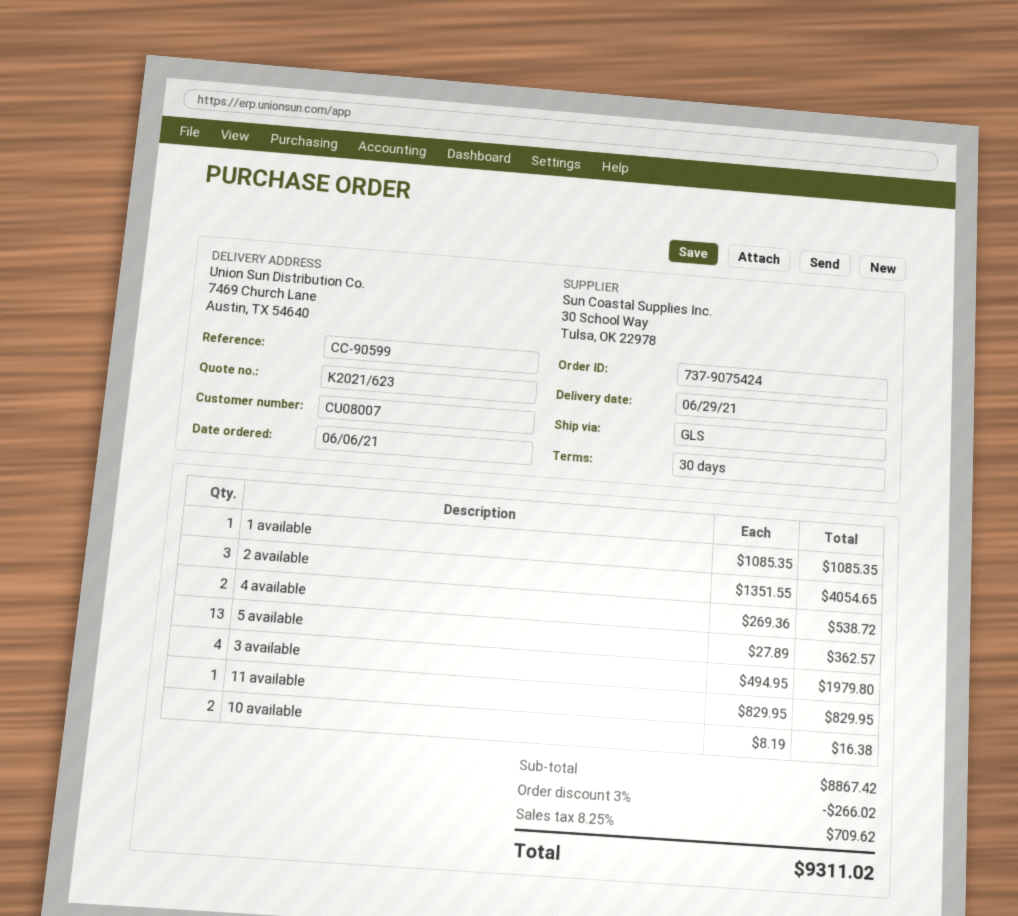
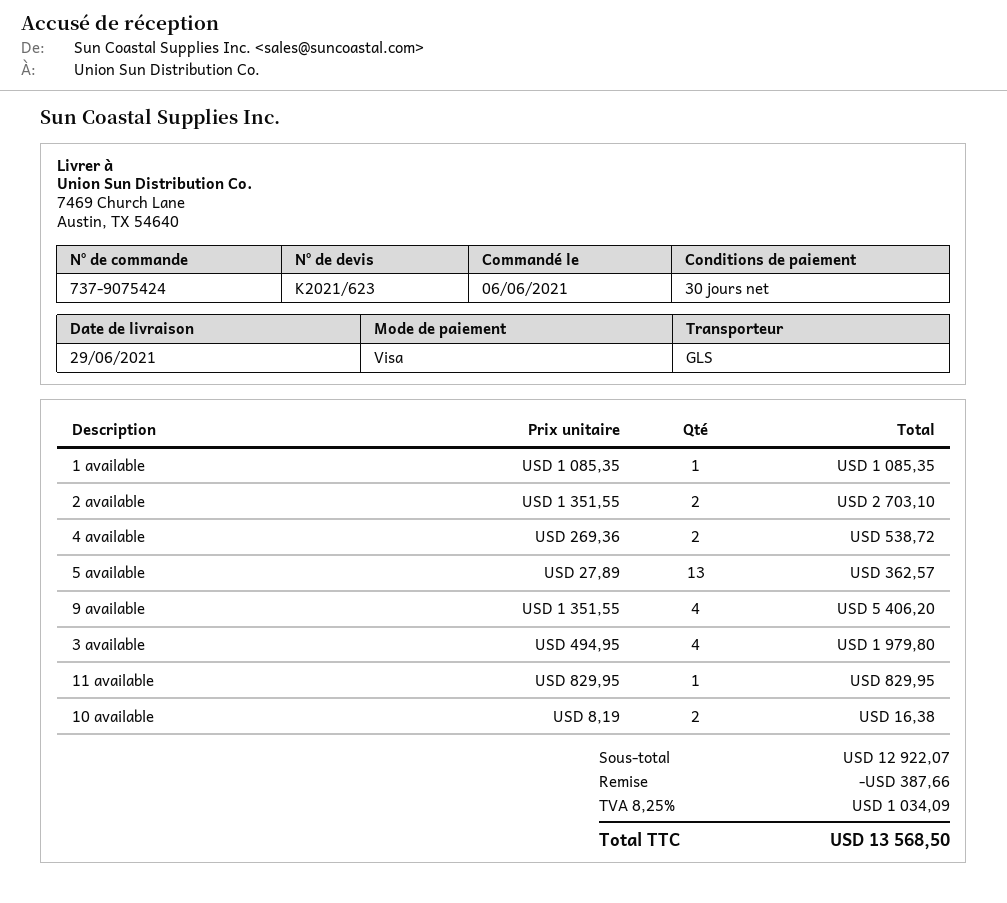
2 available: 3 x 1351.55 = 4054.65 -> 2 x 1351.55 = 2703.10
9 available: none -> 4 x 1351.55 = 5406.20
subtotal: 8867.42 -> 12922.07
discount: 266.02 -> 387.66
tax: 8.25% = 709.62 -> 8.25% = 1034.09
total: 9311.02 -> 13568.50

